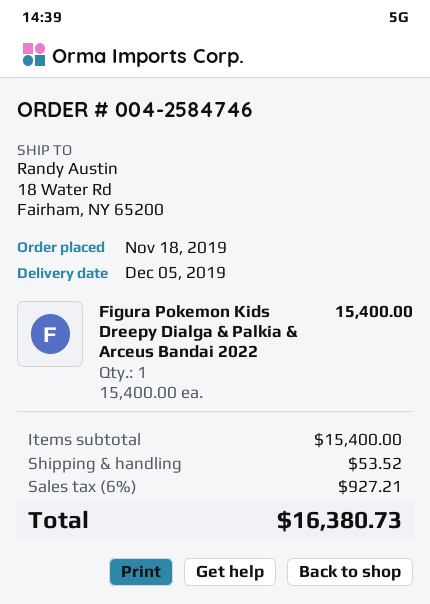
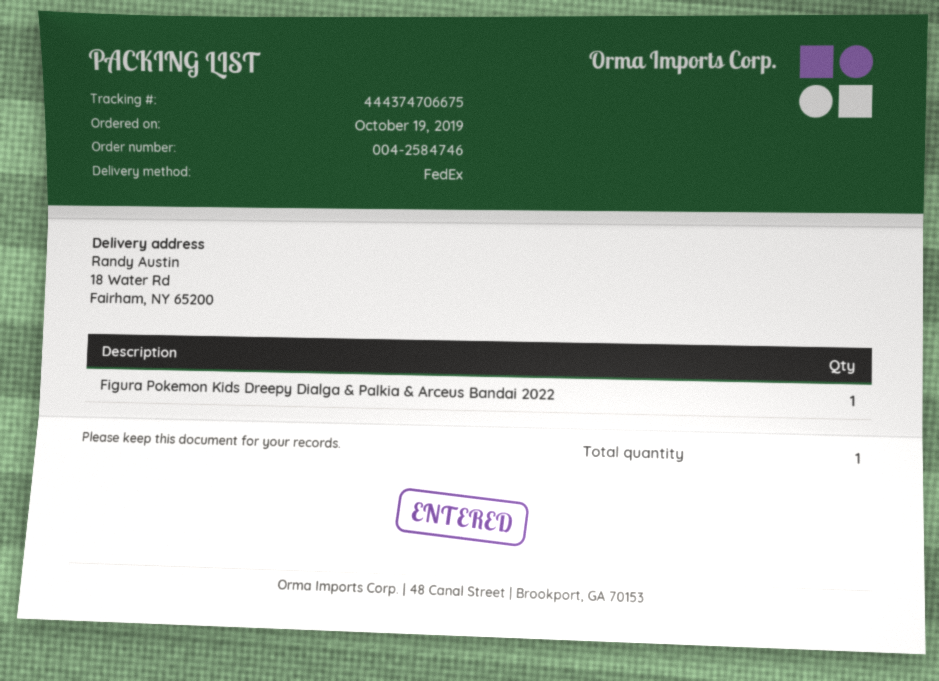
order date: 2019-11-18 -> 2019-10-19

